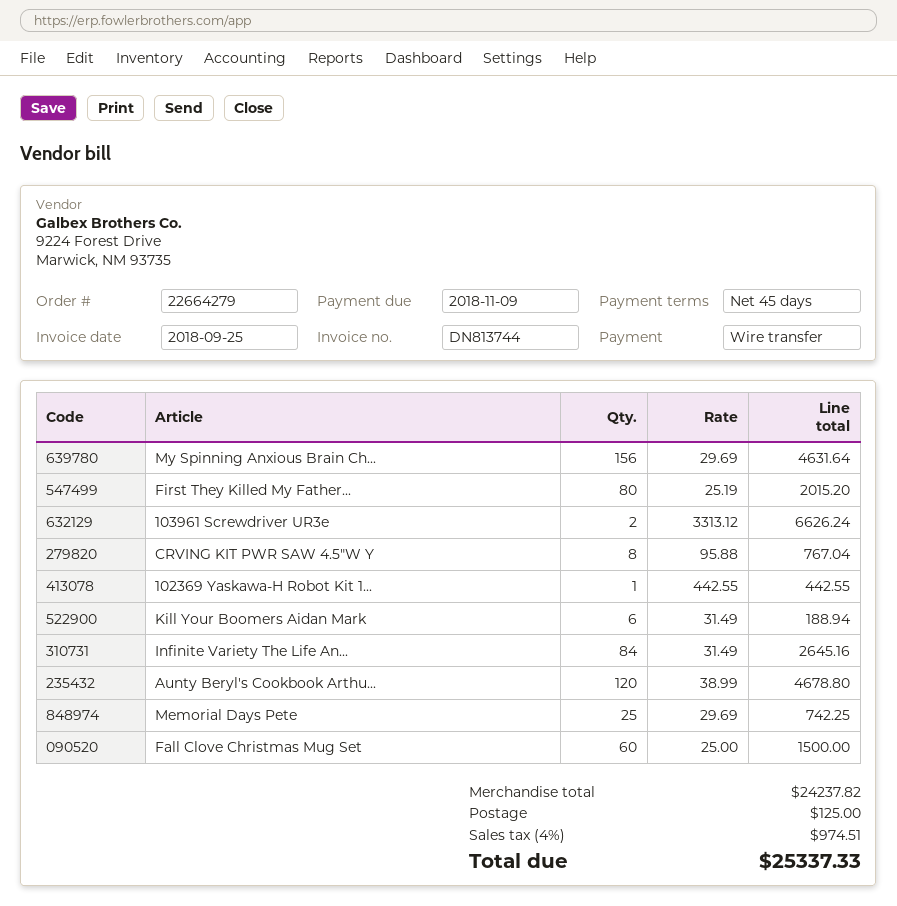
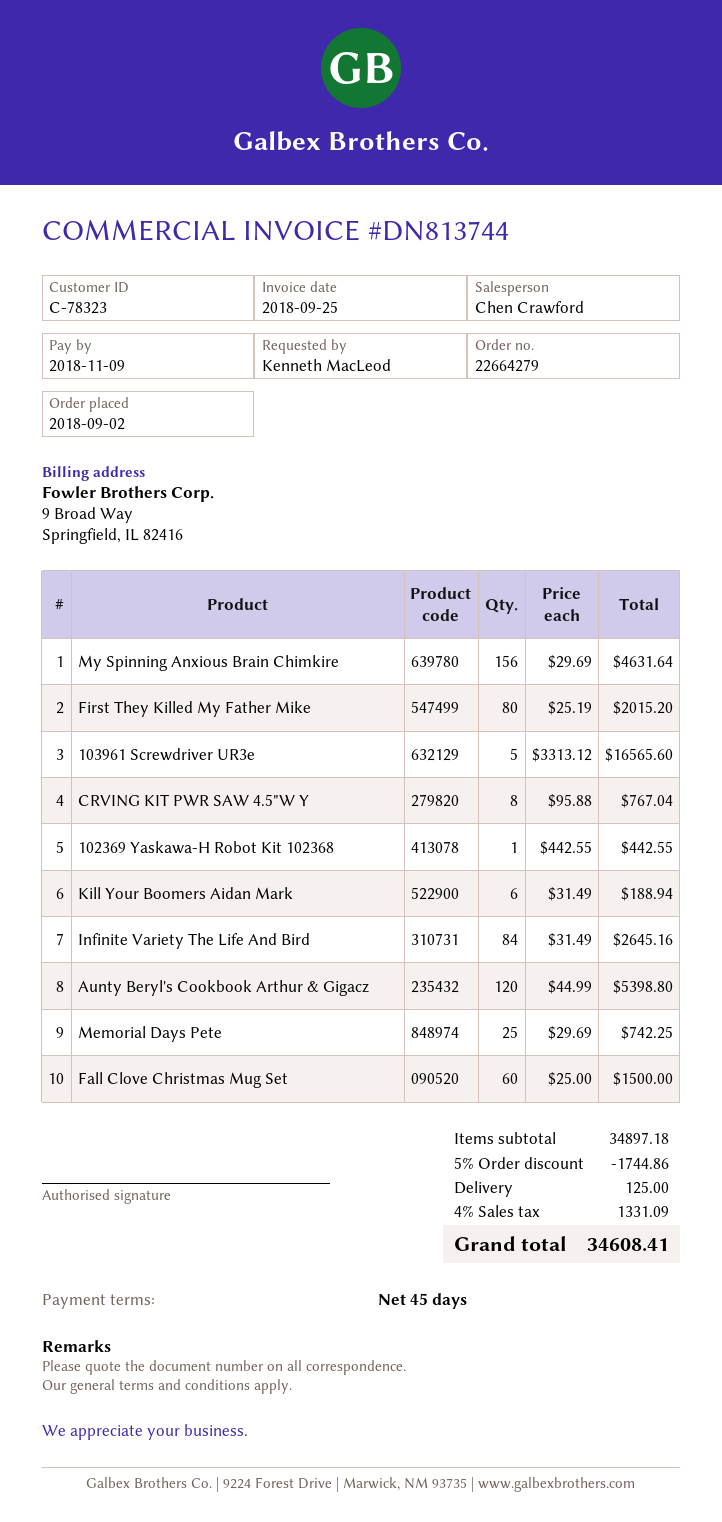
103961 Screwdriver UR3e: 2 x 3313.12 = 6626.24 -> 5 x 3313.12 = 16565.60
Aunty Beryl's Cookbook Arthu...: 120 x 38.99 = 4678.80 -> 120 x 44.99 = 5398.80
subtotal: 24237.82 -> 34897.18
discount: none -> 5% = 1744.86
tax: 4% = 974.51 -> 4% = 1331.09
total: 25337.33 -> 34608.41

